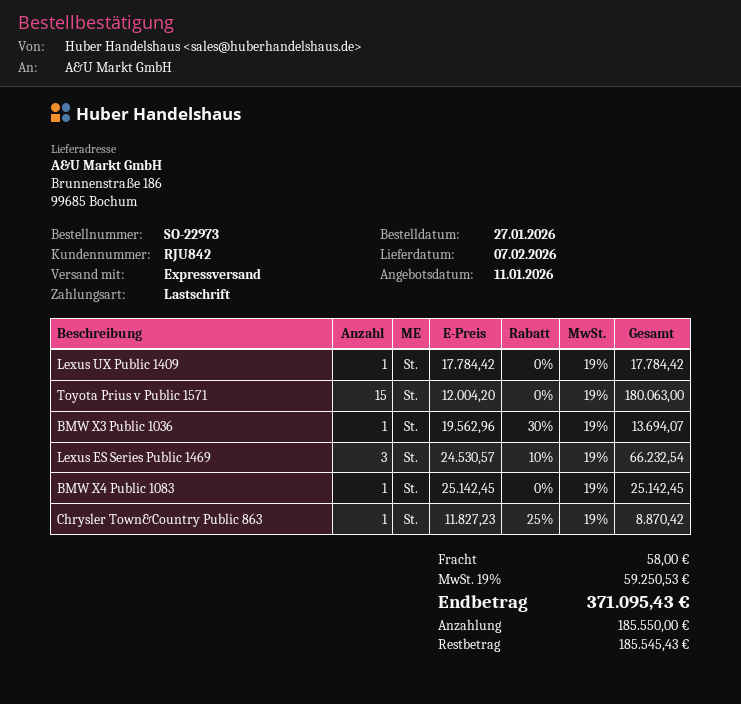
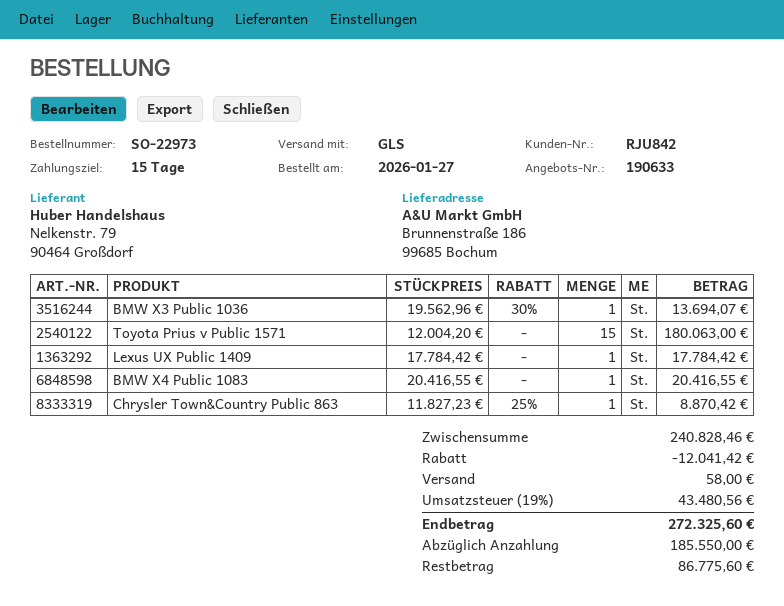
shipping method: express -> GLS
Lexus ES Series Public 1469: 3 x 24530.57 - 10% = 66232.54 -> none
BMW X4 Public 1083: 1 x 25142.45 = 25142.45 -> 1 x 20416.55 = 20416.55
discount: none -> 12041.42
tax: 19% = 59250.53 -> 19% = 43480.56
total: 371095.43 -> 272325.60
balance: 185545.43 -> 86775.60

